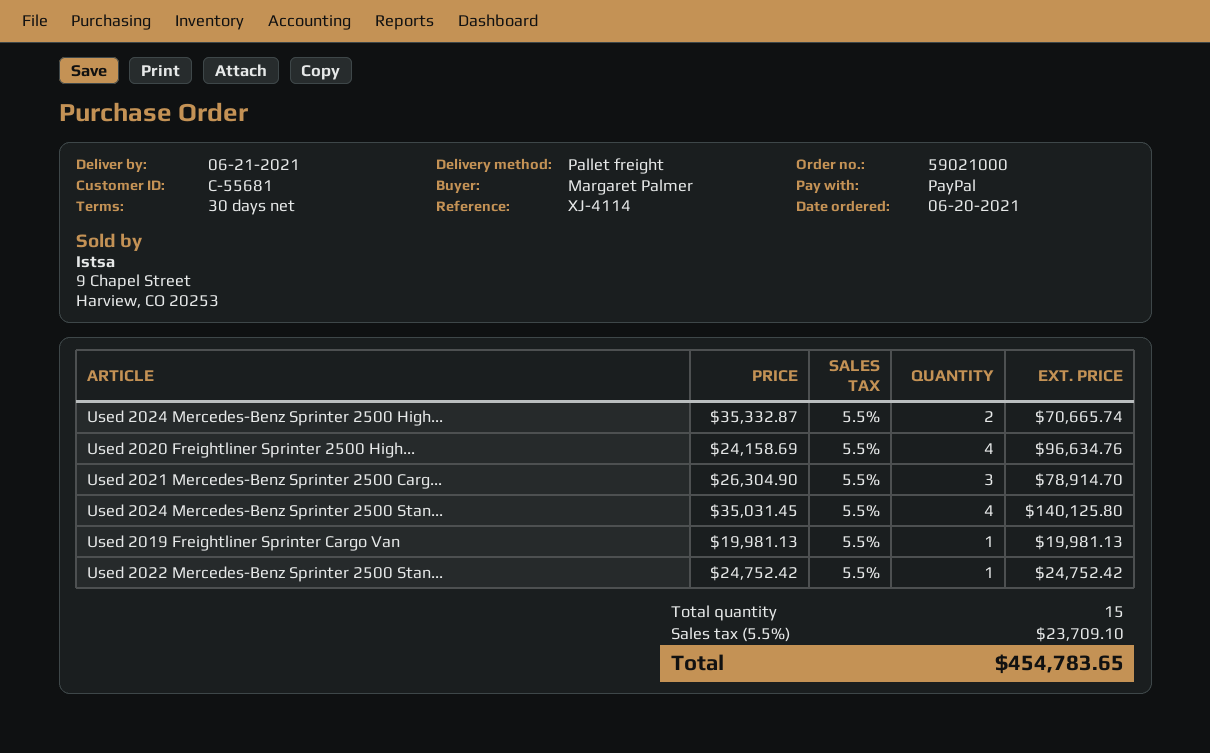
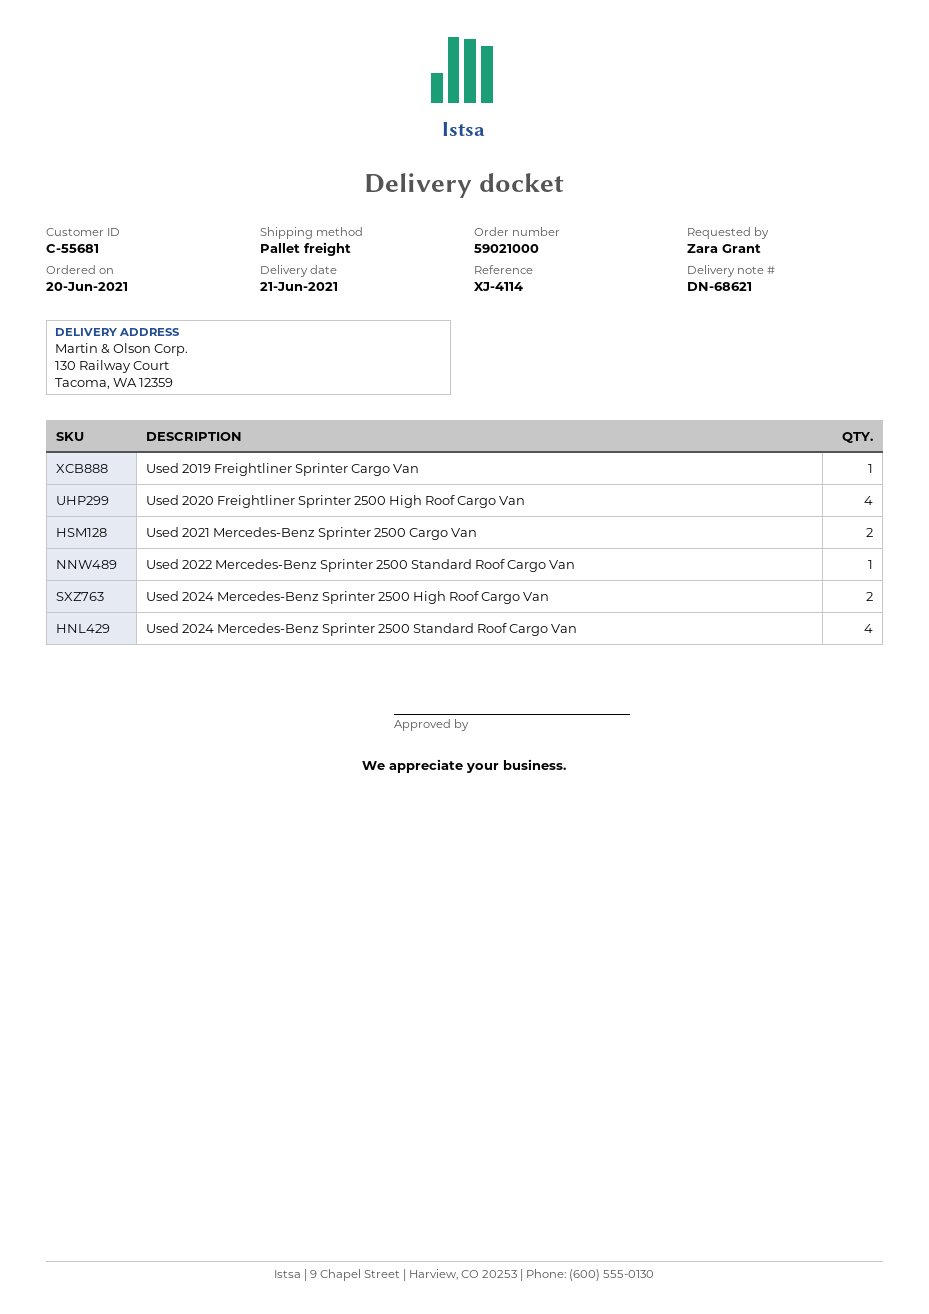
ordered by: Margaret Palmer -> Zara Grant
Used 2021 Mercedes-Benz Sprinter 2500 Carg...: 3 -> 2

